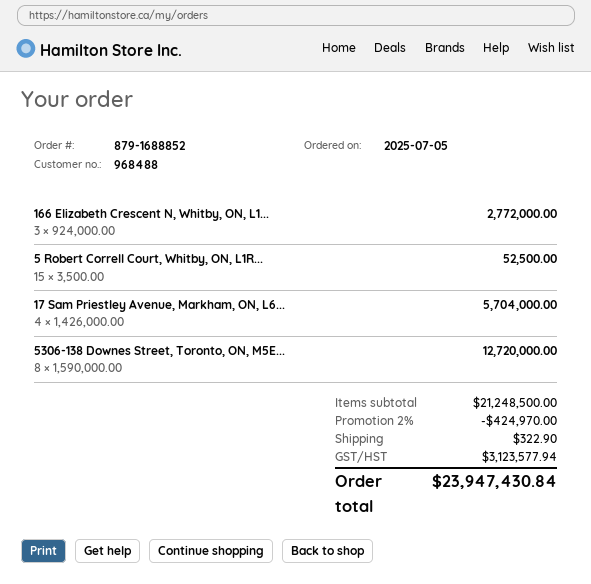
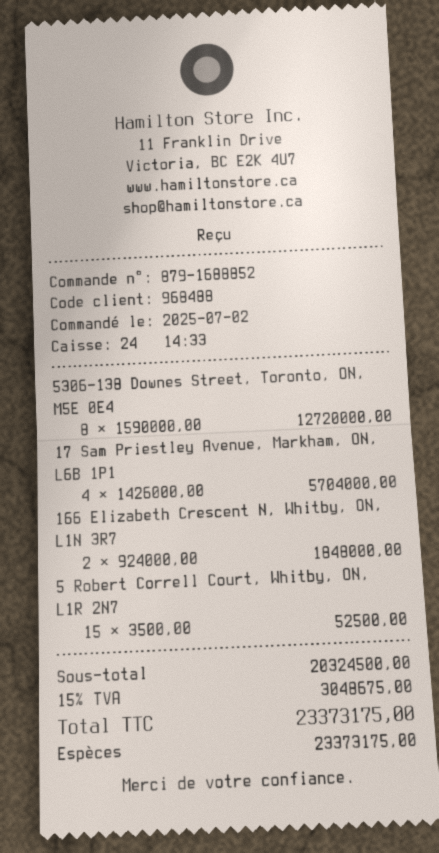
order date: 2025-07-05 -> 2025-07-02
166 Elizabeth Crescent N, Whitby, ON, L1...: 3 x 924000.00 = 2772000.00 -> 2 x 924000.00 = 1848000.00
subtotal: 21248500.00 -> 20324500.00
discount: 2% = 424970.00 -> none
shipping: 322.90 -> none
tax: 3123577.94 -> 3048675.00
total: 23947430.84 -> 23373175.00

